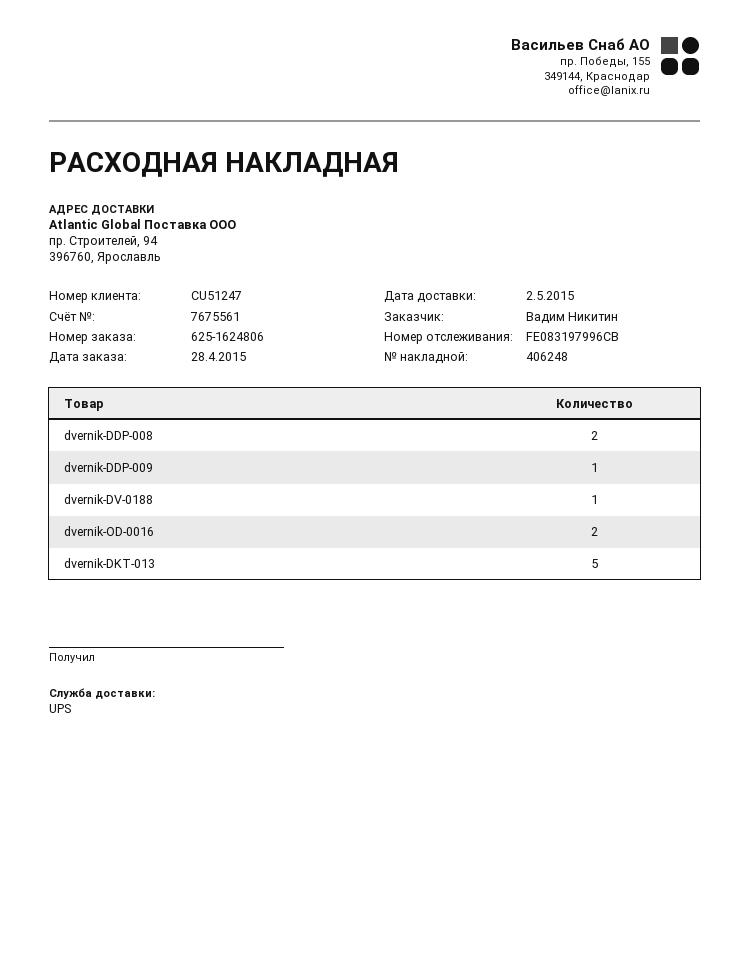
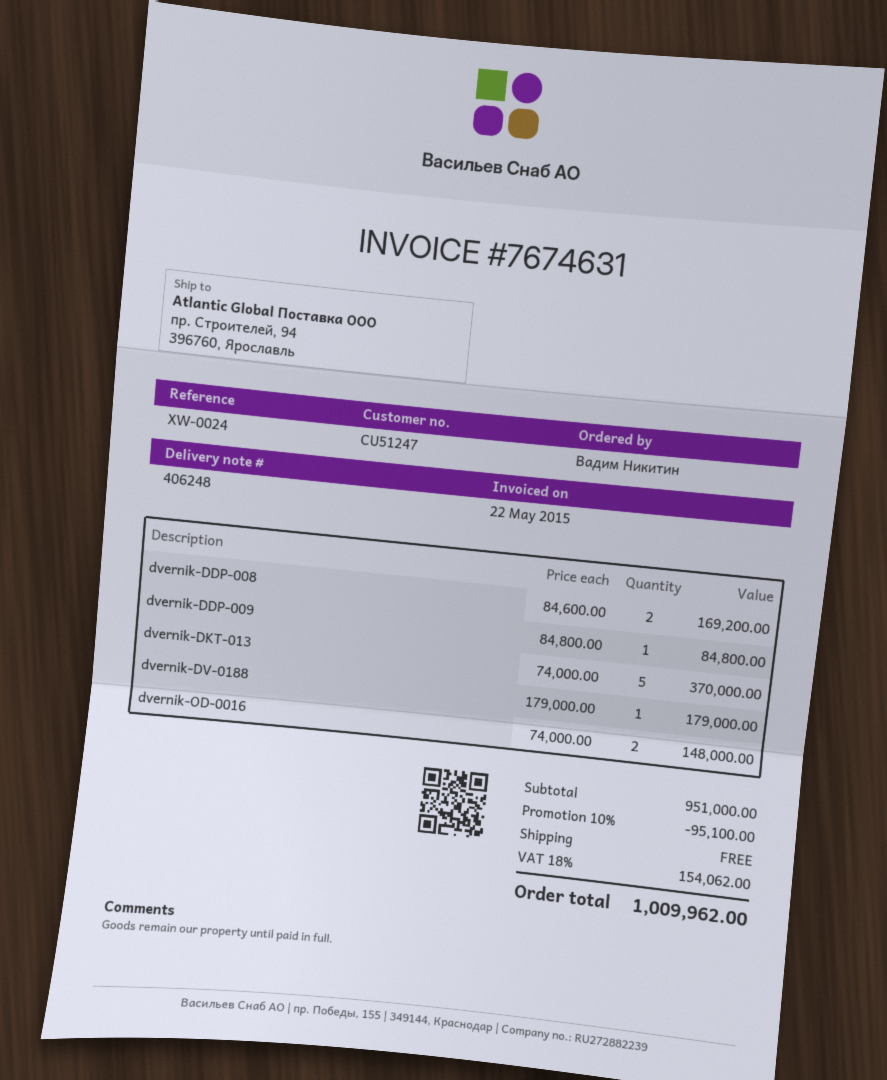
invoice number: 7675561 -> 7674631

